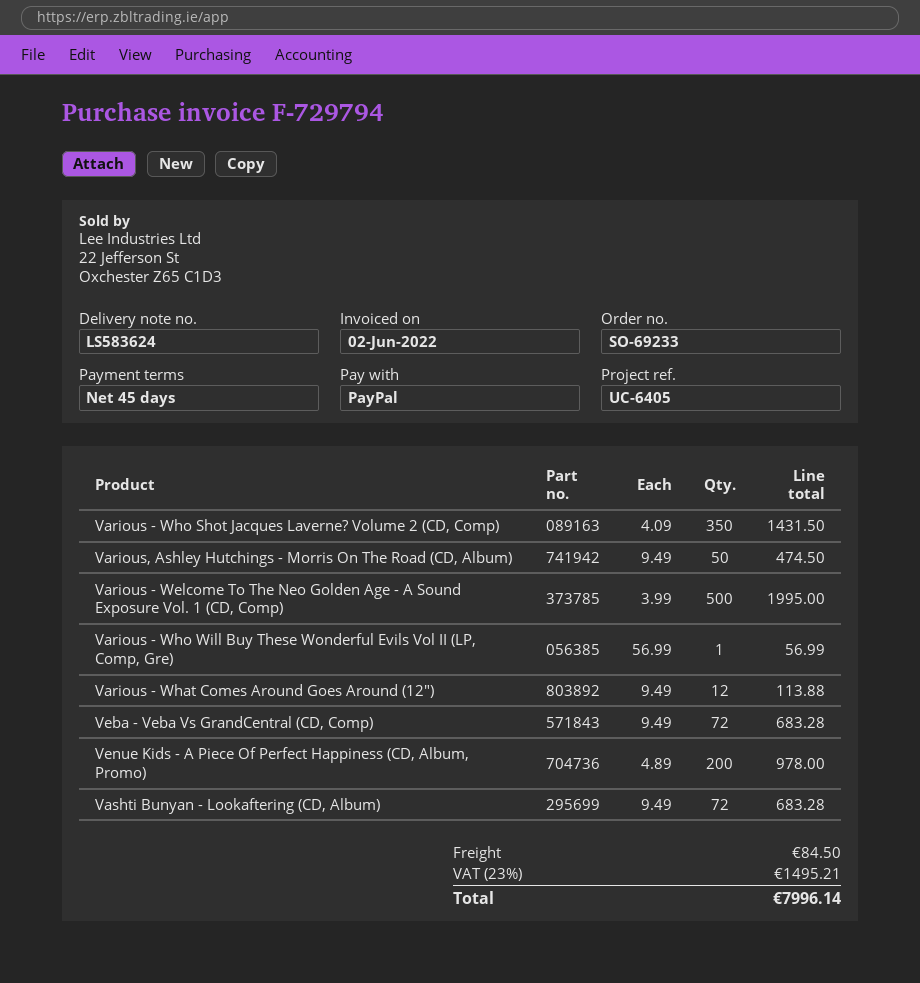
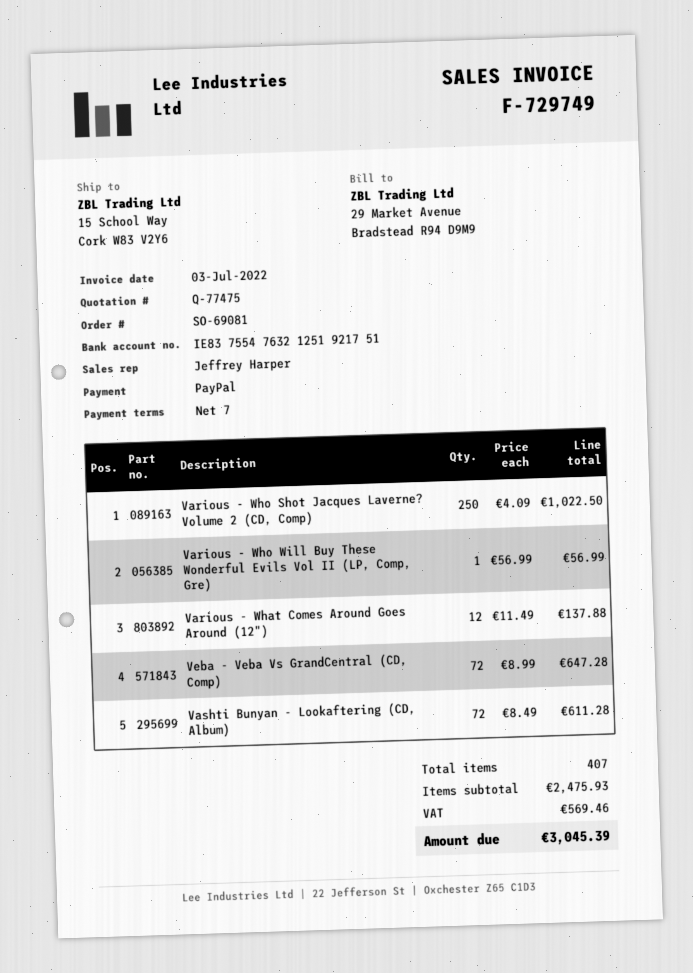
order number: SO-69233 -> SO-69081
invoice number: F-729794 -> F-729749
invoice date: 2022-06-02 -> 2022-07-03
payment terms: 45 days -> 7 days
Various - Who Shot Jacques Laverne? Volume 2 (CD, Comp): 350 x 4.09 = 1431.50 -> 250 x 4.09 = 1022.50
Various, Ashley Hutchings - Morris On The Road (CD, Album): 50 x 9.49 = 474.50 -> none
Various - Welcome To The Neo Golden Age - A Sound Exposure Vol. 1 (CD, Comp): 500 x 3.99 = 1995.00 -> none
Various - What Comes Around Goes Around (12"): 12 x 9.49 = 113.88 -> 12 x 11.49 = 137.88
Veba - Veba Vs GrandCentral (CD, Comp): 72 x 9.49 = 683.28 -> 72 x 8.99 = 647.28
Venue Kids - A Piece Of Perfect Happiness (CD, Album, Promo): 200 x 4.89 = 978.00 -> none
Vashti Bunyan - Lookaftering (CD, Album): 72 x 9.49 = 683.28 -> 72 x 8.49 = 611.28
shipping: 84.50 -> none
tax: 1495.21 -> 569.46
total: 7996.14 -> 3045.39

